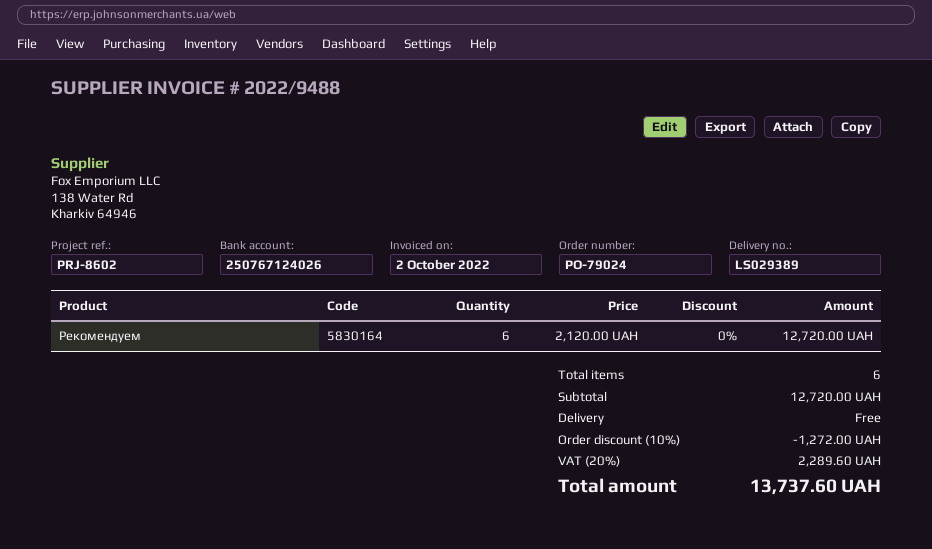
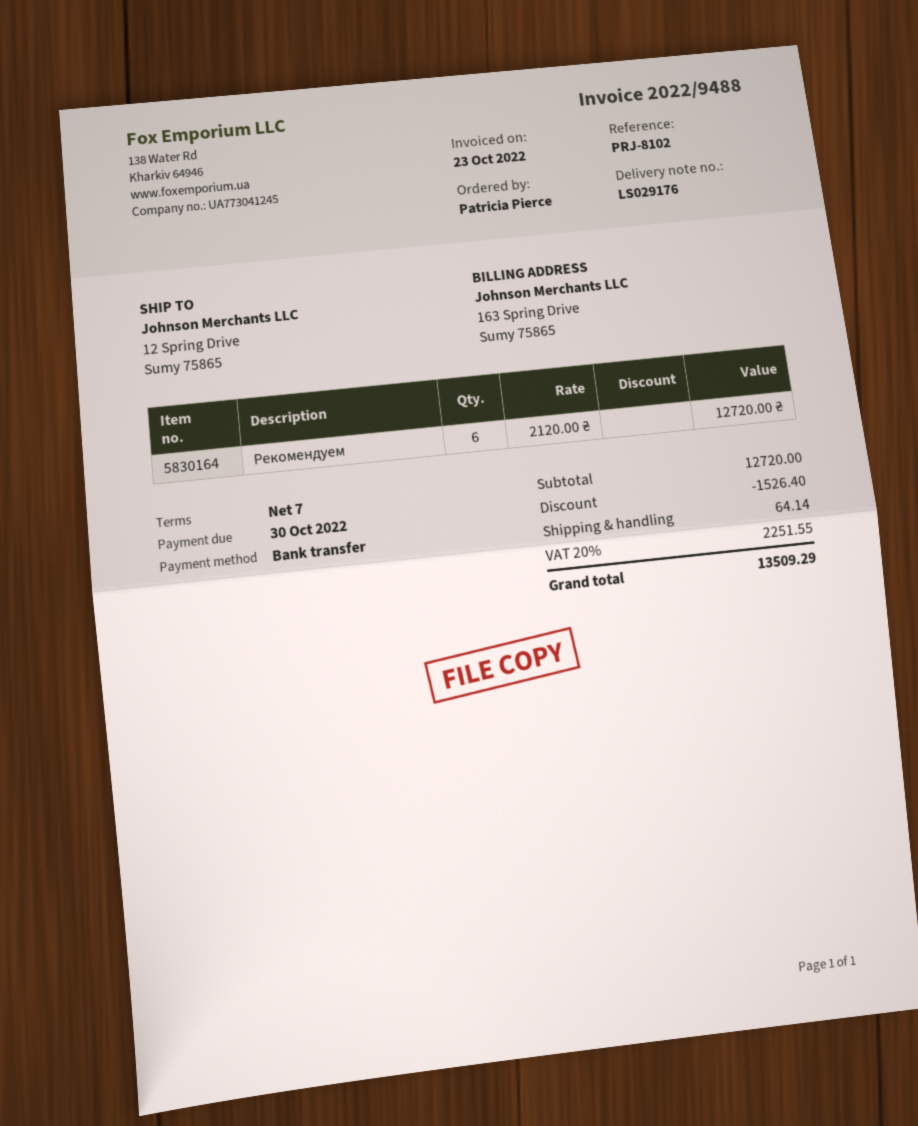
delivery note number: LS029389 -> LS029176
invoice date: 2022-10-02 -> 2022-10-23
reference: PRJ-8602 -> PRJ-8102
discount: 1272.00 -> 1526.40
shipping: 0.00 -> 64.14
tax: 20% = 2289.60 -> 20% = 2251.55
total: 13737.60 -> 13509.29

